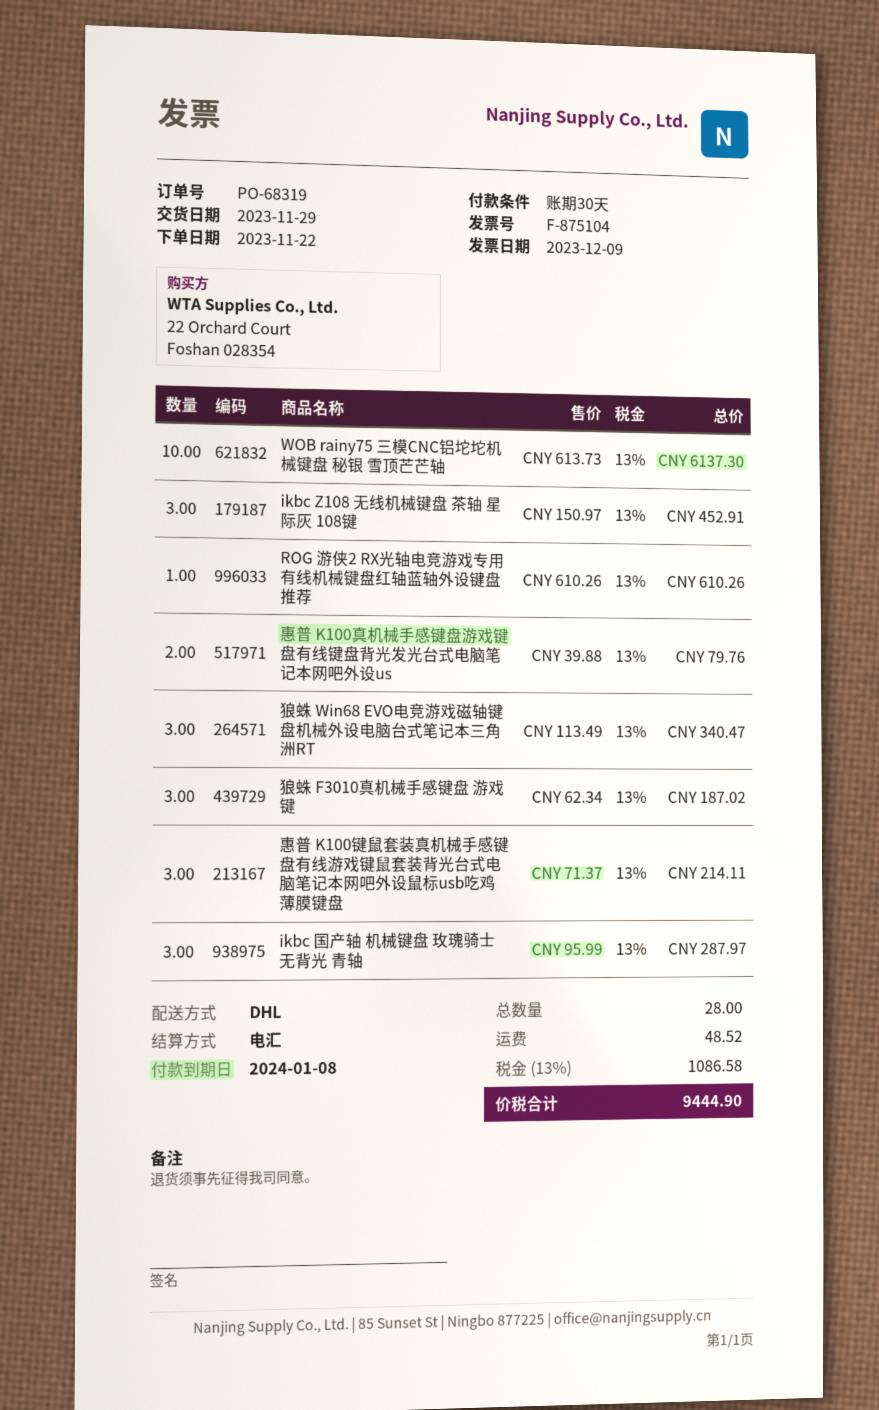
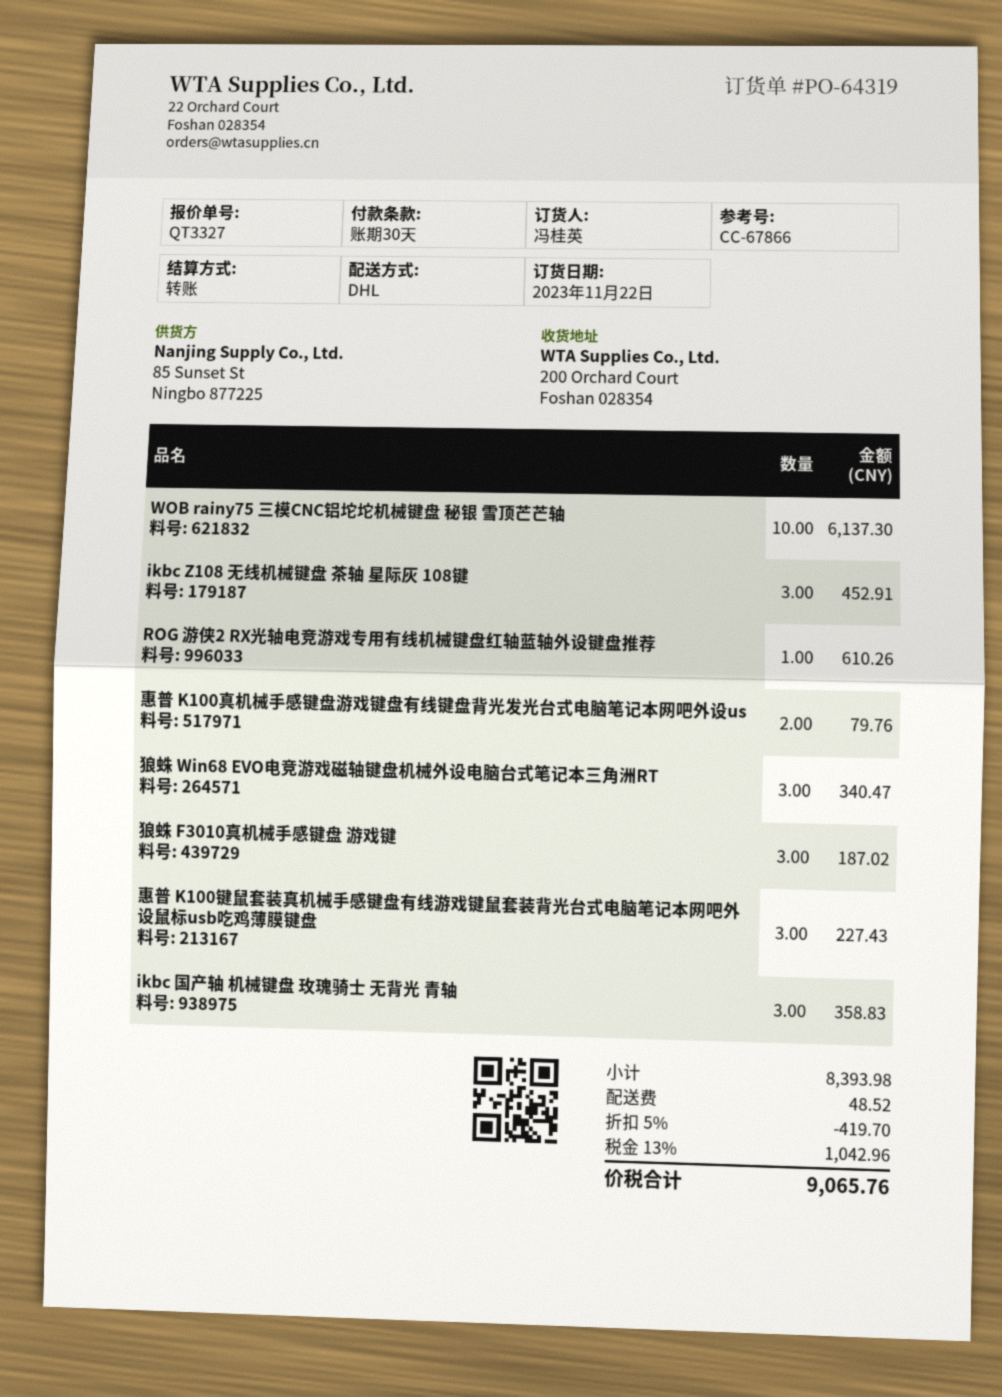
order number: PO-68319 -> PO-64319
惠普 K100键鼠套装真机械手感键盘有线游戏键鼠套装背光台式电脑笔记本网吧外设鼠标usb吃鸡薄膜键盘: 3 for 214.11 -> 3 for 227.43
ikbc 国产轴 机械键盘 玫瑰骑士 无背光 青轴: 3 for 287.97 -> 3 for 358.83
discount: none -> 5% = 419.70
tax: 13% = 1086.58 -> 13% = 1042.96
total: 9444.90 -> 9065.76

